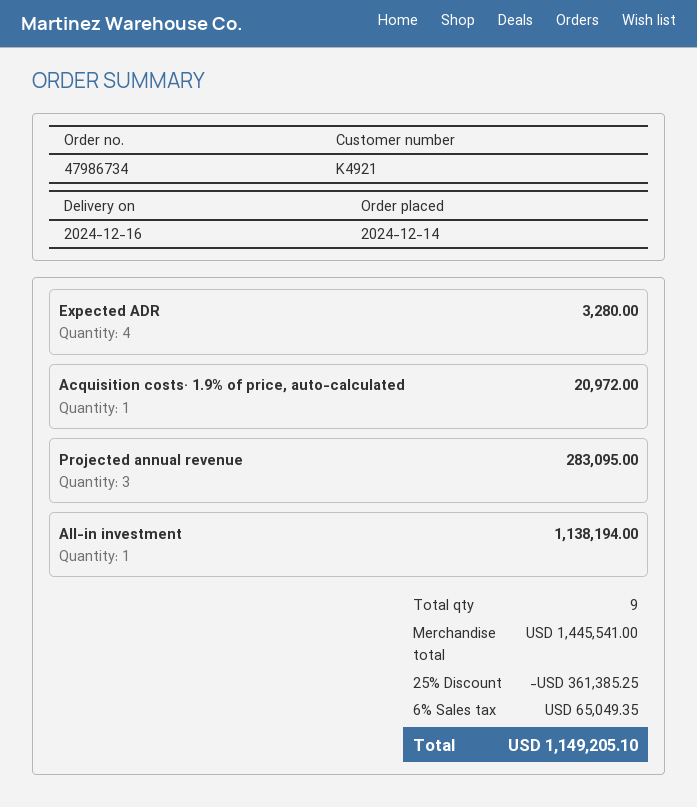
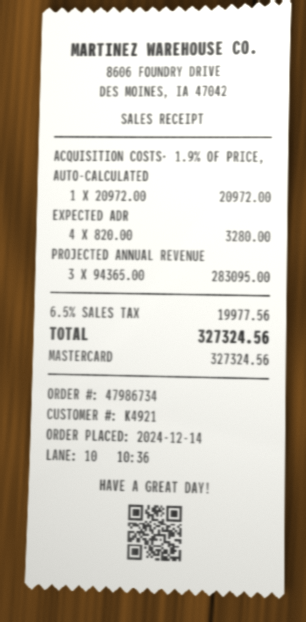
All-in investment: 1 for 1138194.00 -> none
discount: 25% = 361385.25 -> none
tax: 6% = 65049.35 -> 6.5% = 19977.56
total: 1149205.10 -> 327324.56

